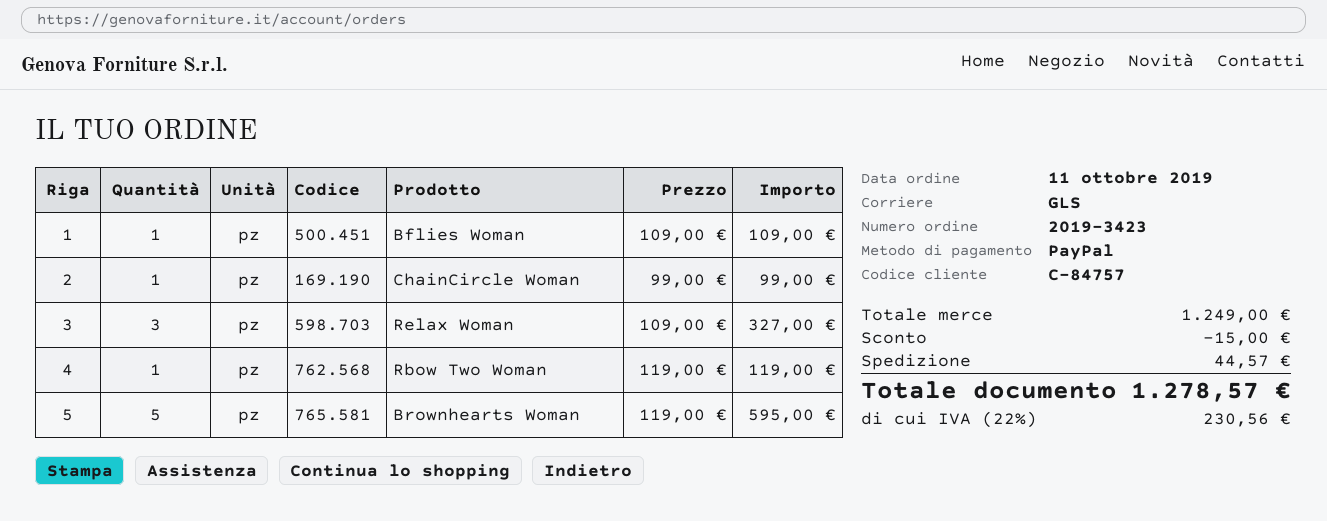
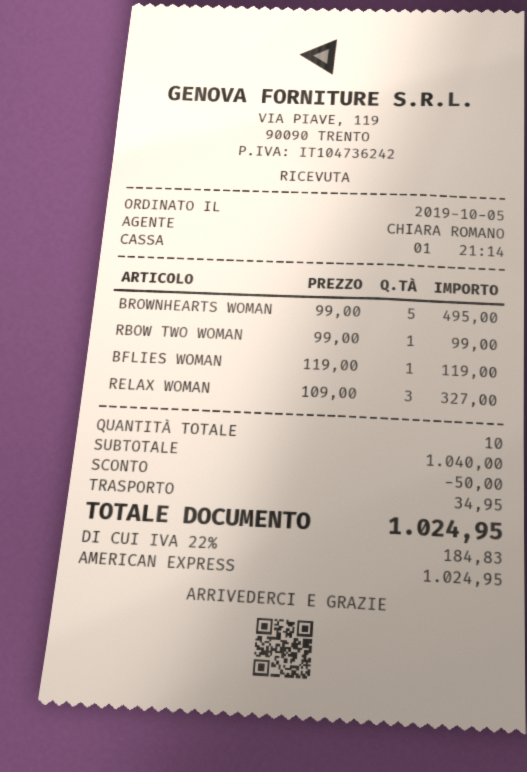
order date: 2019-10-11 -> 2019-10-05
payment method: PayPal -> American Express
Bflies Woman: 1 x 109.00 = 109.00 -> 1 x 119.00 = 119.00
ChainCircle Woman: 1 x 99.00 = 99.00 -> none
Rbow Two Woman: 1 x 119.00 = 119.00 -> 1 x 99.00 = 99.00
Brownhearts Woman: 5 x 119.00 = 595.00 -> 5 x 99.00 = 495.00
subtotal: 1249.00 -> 1040.00
discount: 15.00 -> 50.00
shipping: 44.57 -> 34.95
tax: 22% = 230.56 -> 22% = 184.83
total: 1278.57 -> 1024.95

